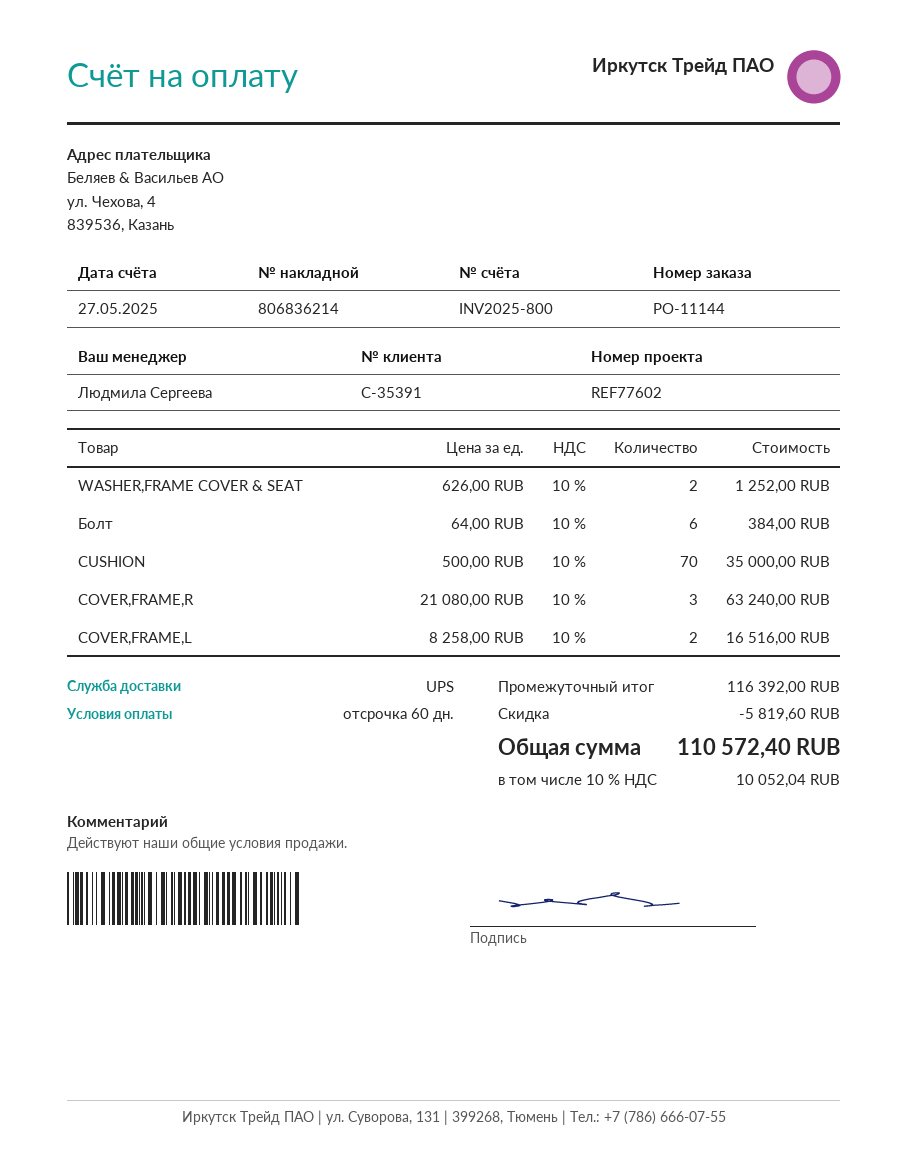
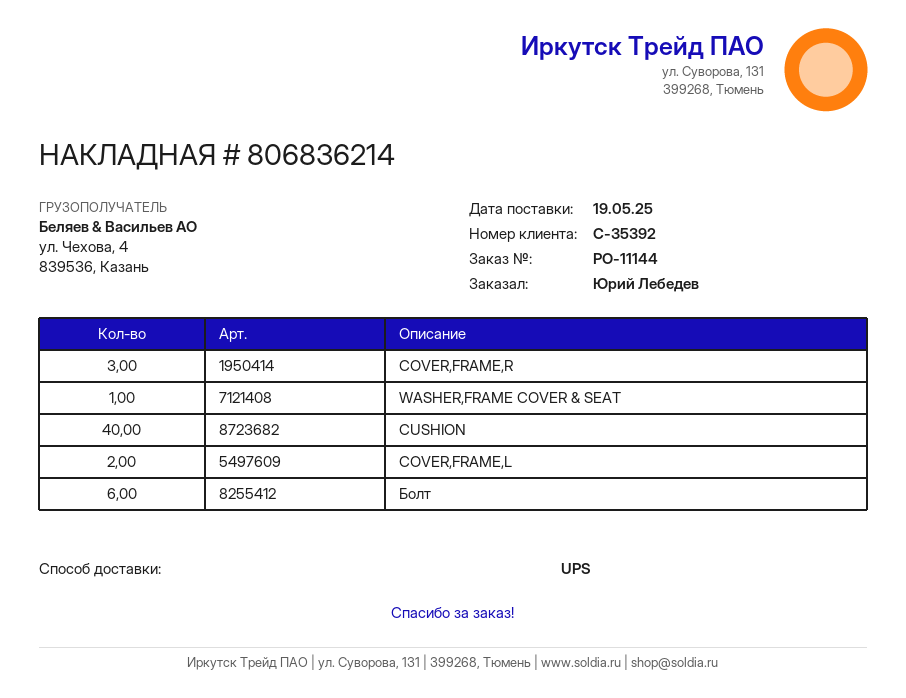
customer number: C-35391 -> C-35392
WASHER,FRAME COVER & SEAT: 2 -> 1
CUSHION: 70 -> 40

